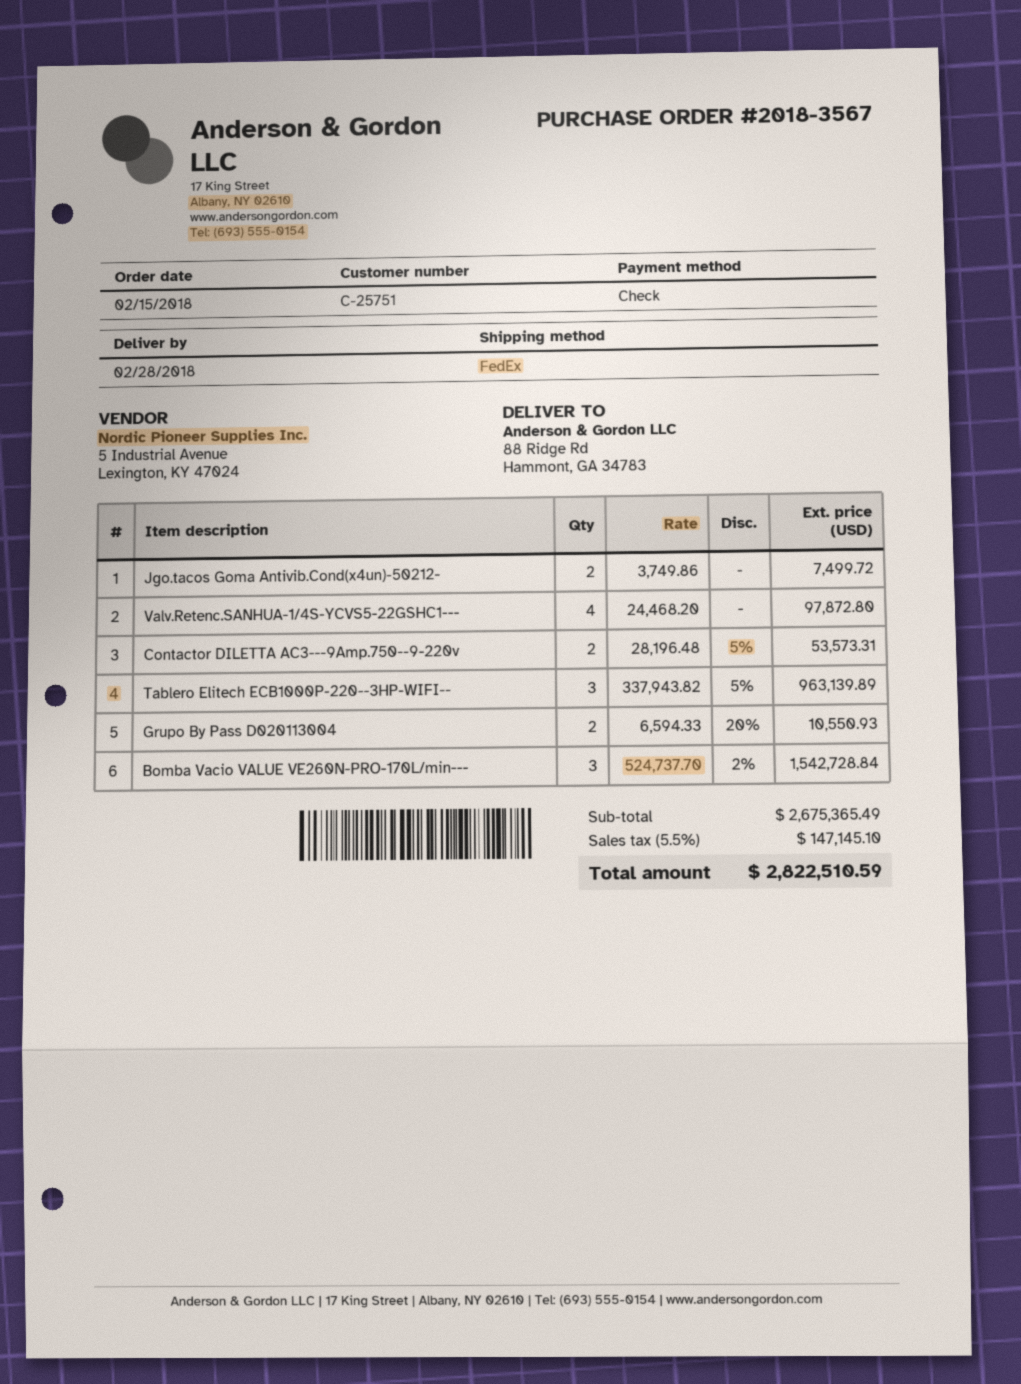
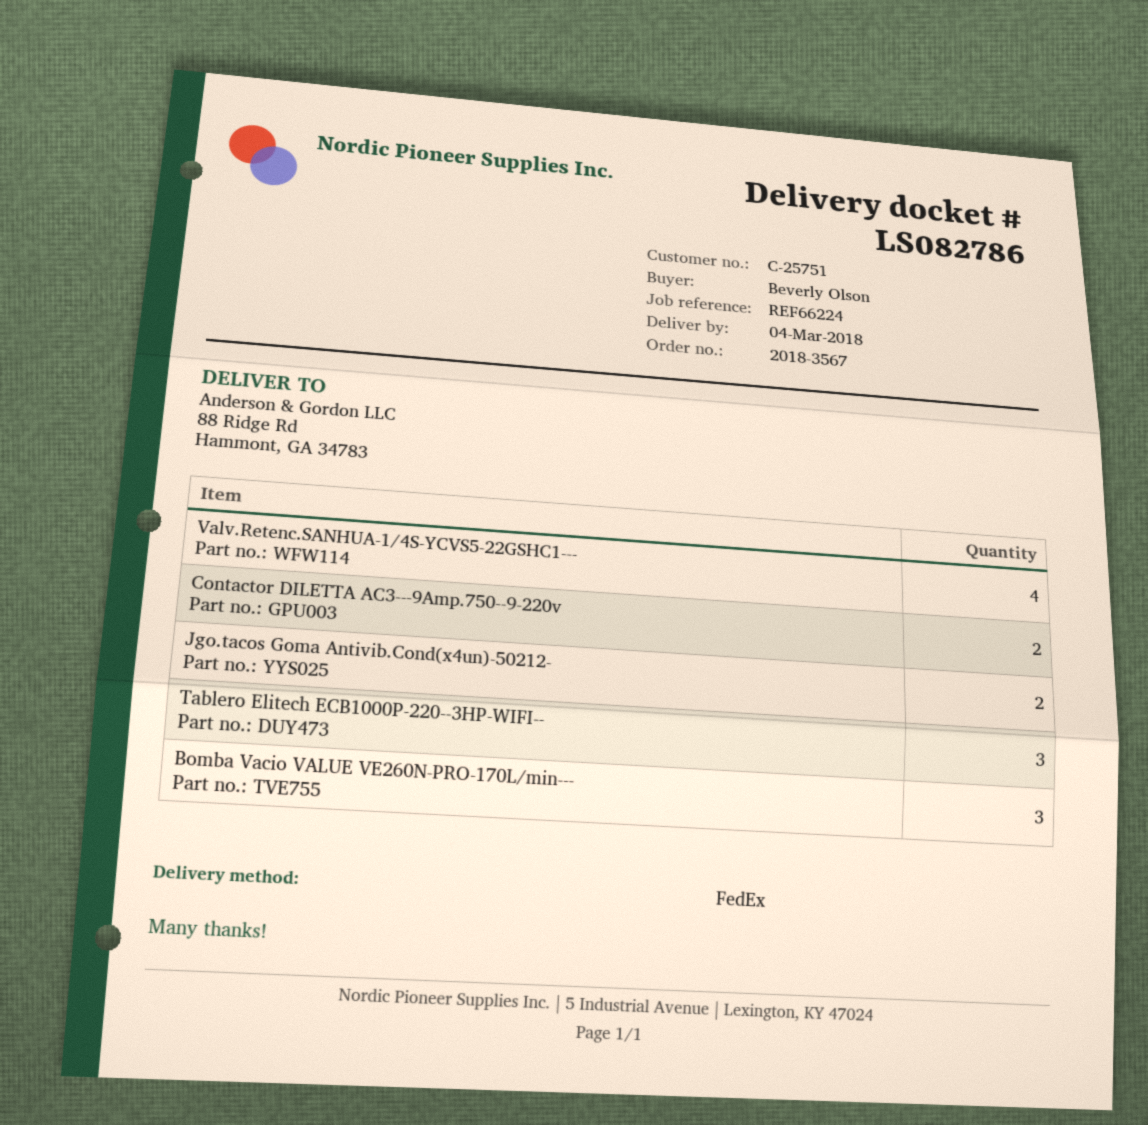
delivery date: 2018-02-28 -> 2018-03-04
Grupo By Pass D020113004: 2 -> none

